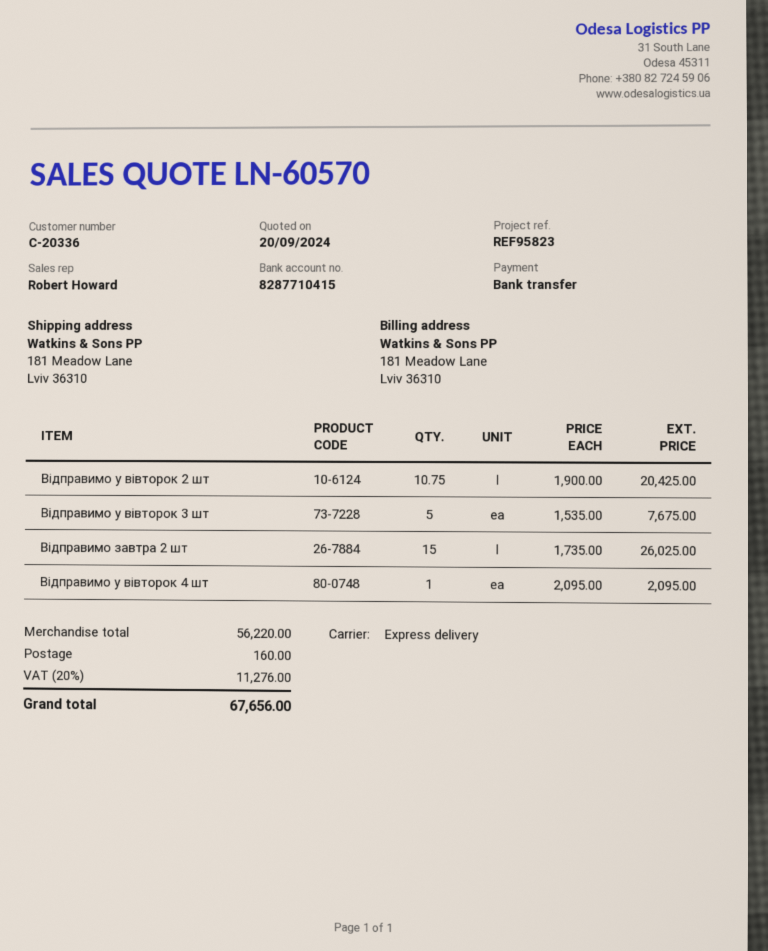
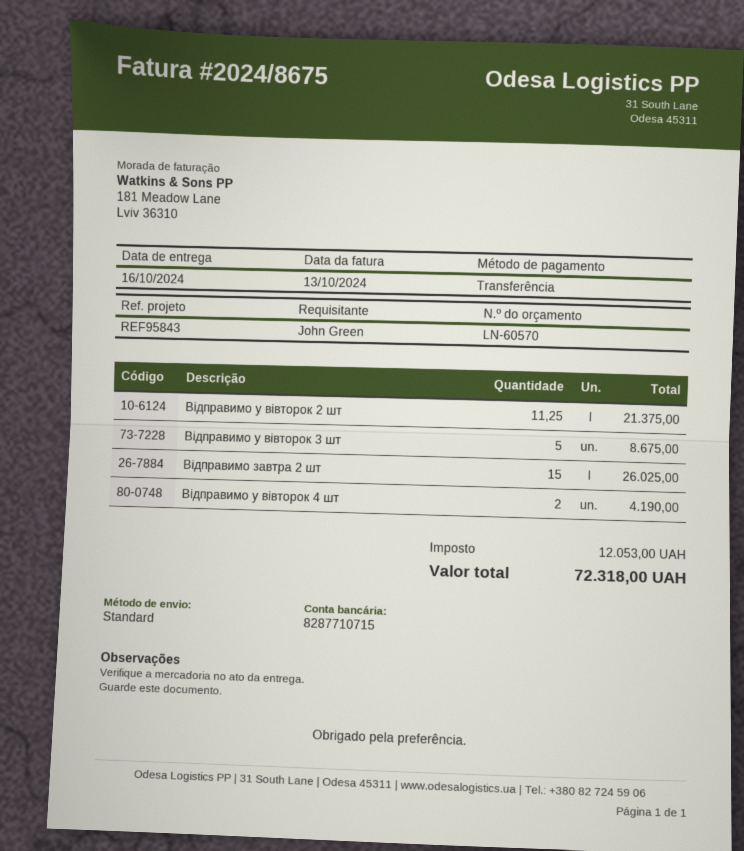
reference: REF95823 -> REF95843
bank account: 8287710415 -> 8287710715
shipping method: express -> standard
Відправимо у вівторок 2 шт: 10.75 for 20425.00 -> 11.25 for 21375.00
Відправимо у вівторок 3 шт: 5 for 7675.00 -> 5 for 8675.00
Відправимо у вівторок 4 шт: 1 for 2095.00 -> 2 for 4190.00
shipping: 160.00 -> none
tax: 11276.00 -> 12053.00
total: 67656.00 -> 72318.00

